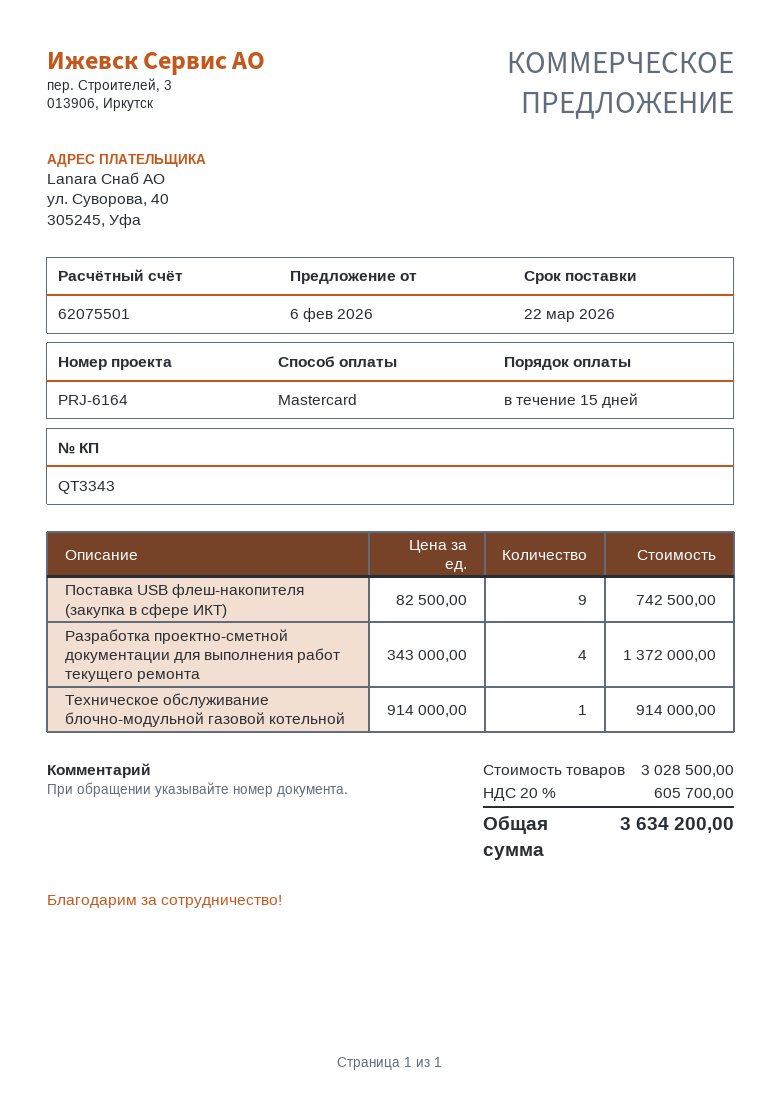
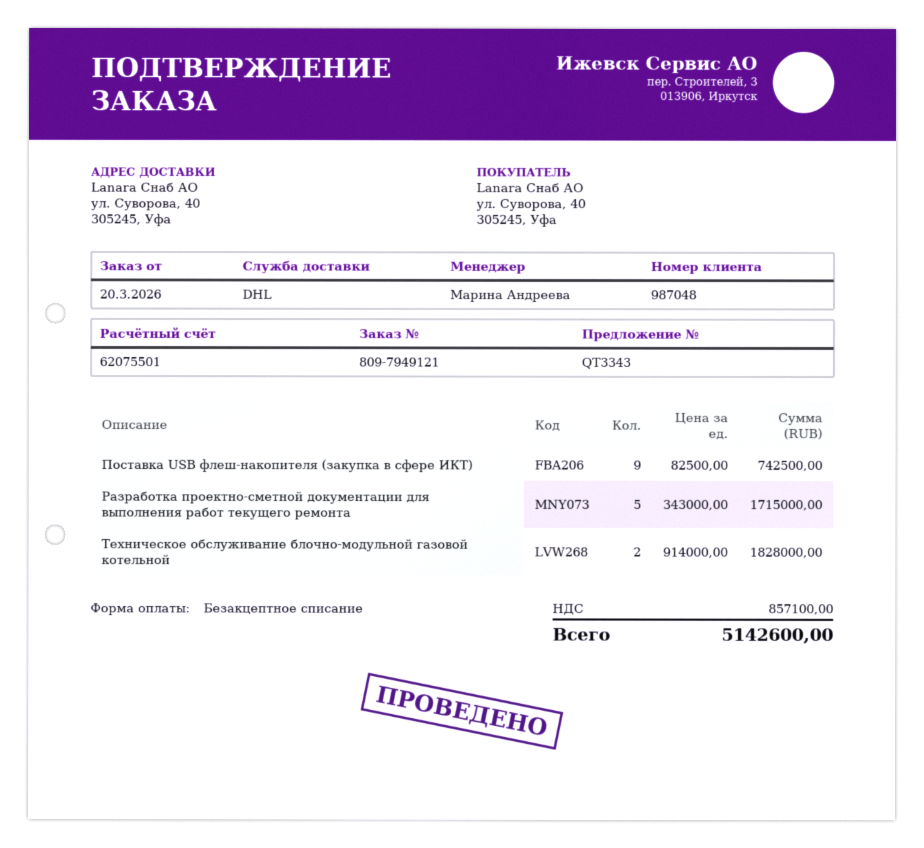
payment method: Mastercard -> direct debit
Разработка проектно-сметной документации для выполнения работ текущего ремонта: 4 x 343000.00 = 1372000.00 -> 5 x 343000.00 = 1715000.00
Техническое обслуживание блочно-модульной газовой котельной: 1 x 914000.00 = 914000.00 -> 2 x 914000.00 = 1828000.00
tax: 605700.00 -> 857100.00
total: 3634200.00 -> 5142600.00

